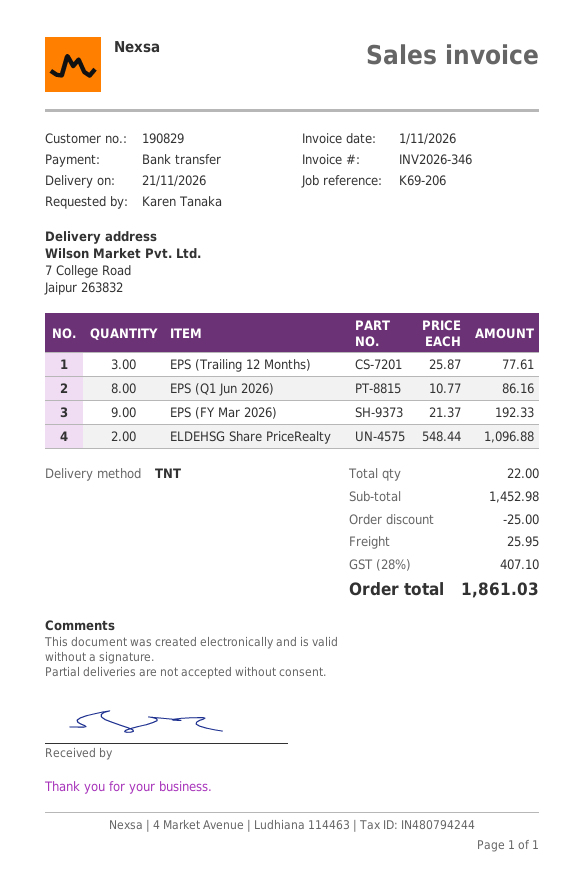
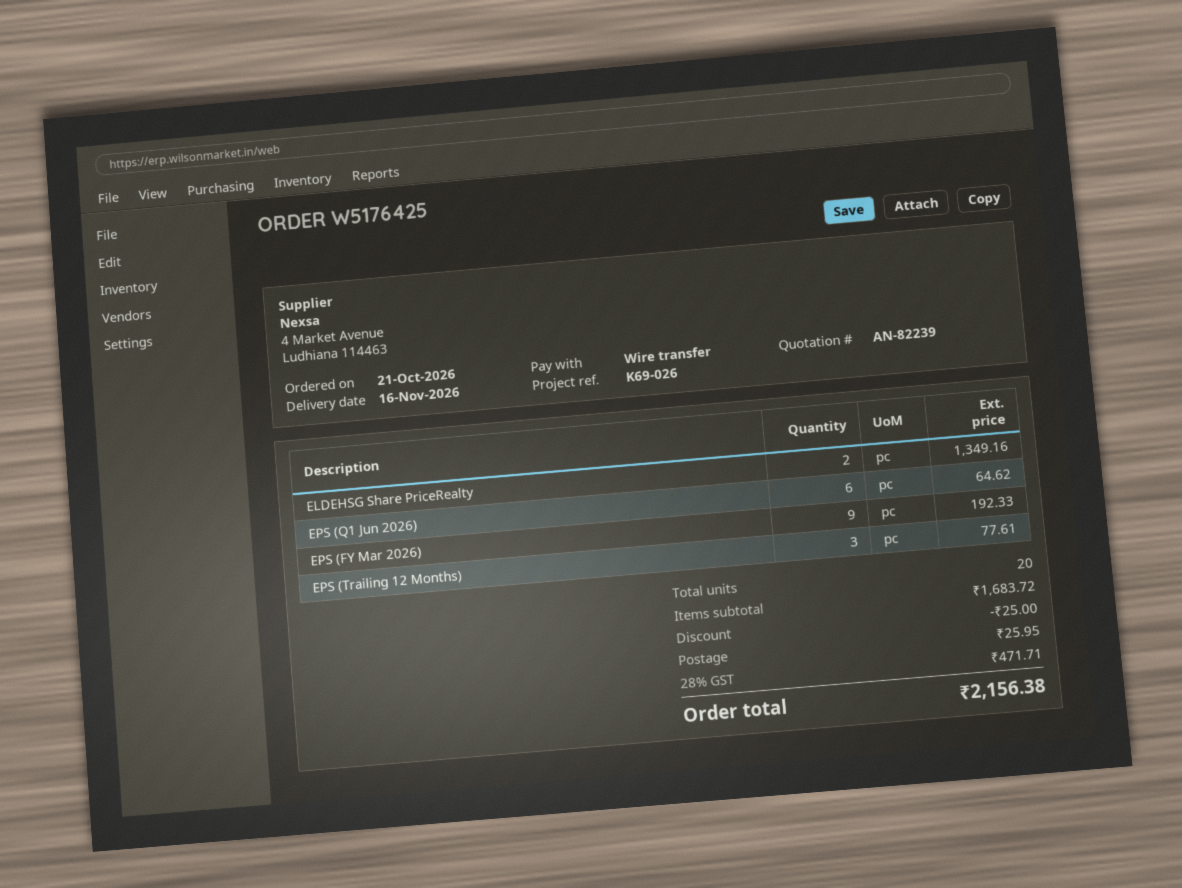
delivery date: 2026-11-21 -> 2026-11-16
reference: K69-206 -> K69-026
EPS (Q1 Jun 2026): 8 for 86.16 -> 6 for 64.62
ELDEHSG Share PriceRealty: 2 for 1096.88 -> 2 for 1349.16
total quantity: 22 -> 20
subtotal: 1452.98 -> 1683.72
tax: 28% = 407.10 -> 28% = 471.71
total: 1861.03 -> 2156.38

